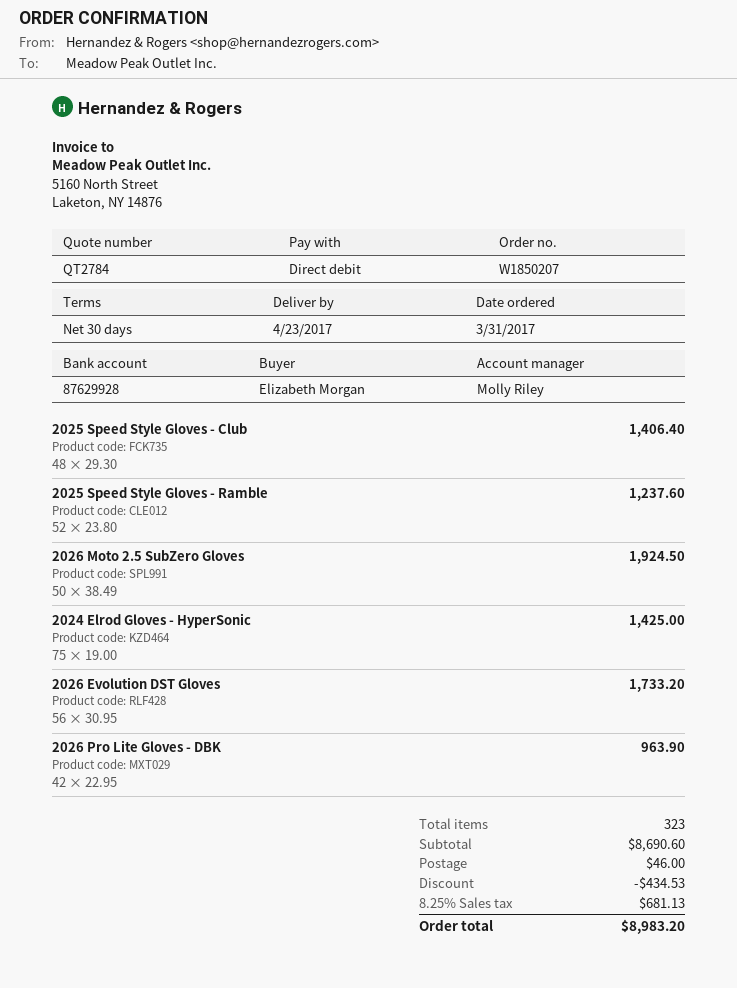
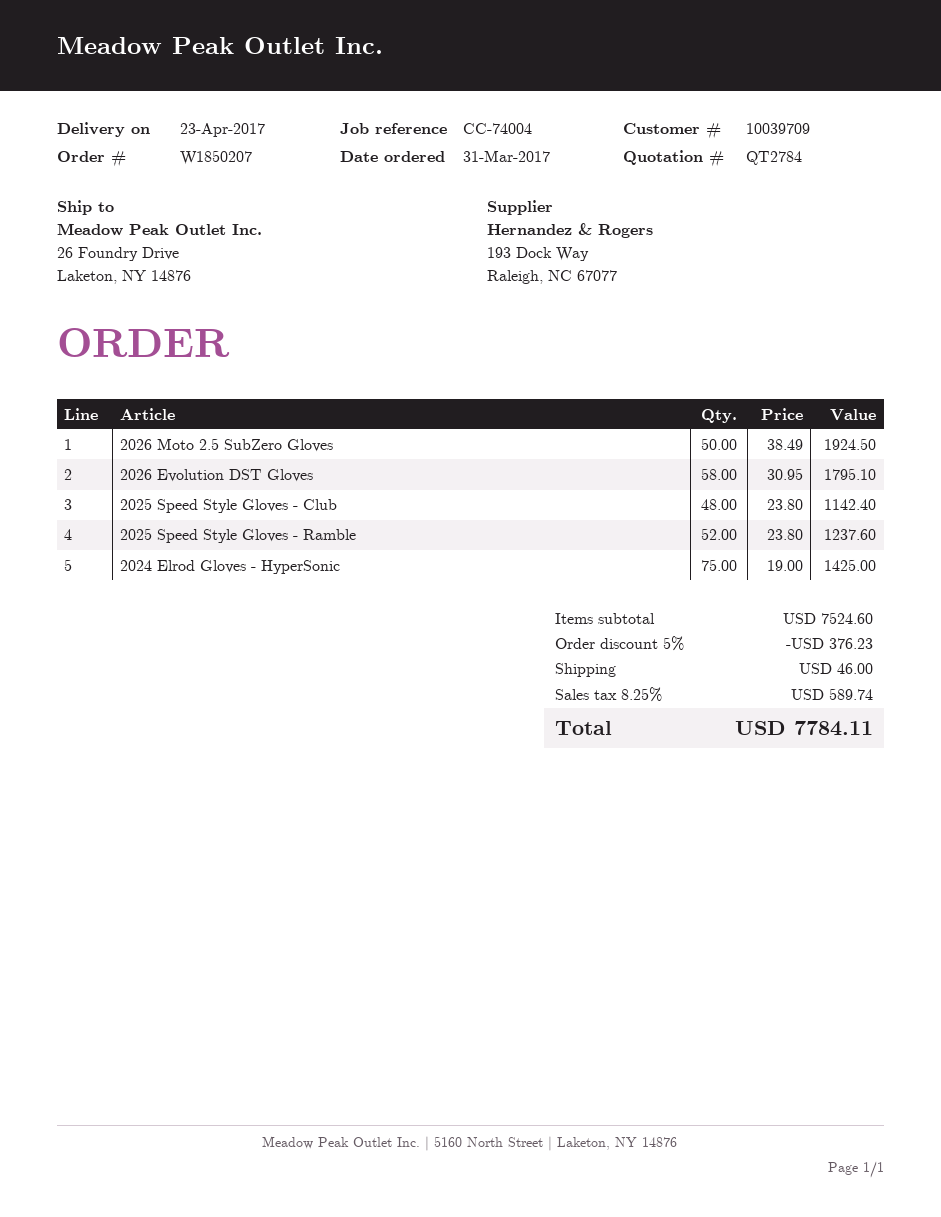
2025 Speed Style Gloves - Club: 48 x 29.30 = 1406.40 -> 48 x 23.80 = 1142.40
2026 Evolution DST Gloves: 56 x 30.95 = 1733.20 -> 58 x 30.95 = 1795.10
2026 Pro Lite Gloves - DBK: 42 x 22.95 = 963.90 -> none
subtotal: 8690.60 -> 7524.60
discount: 434.53 -> 376.23
tax: 8.25% = 681.13 -> 8.25% = 589.74
total: 8983.20 -> 7784.11

